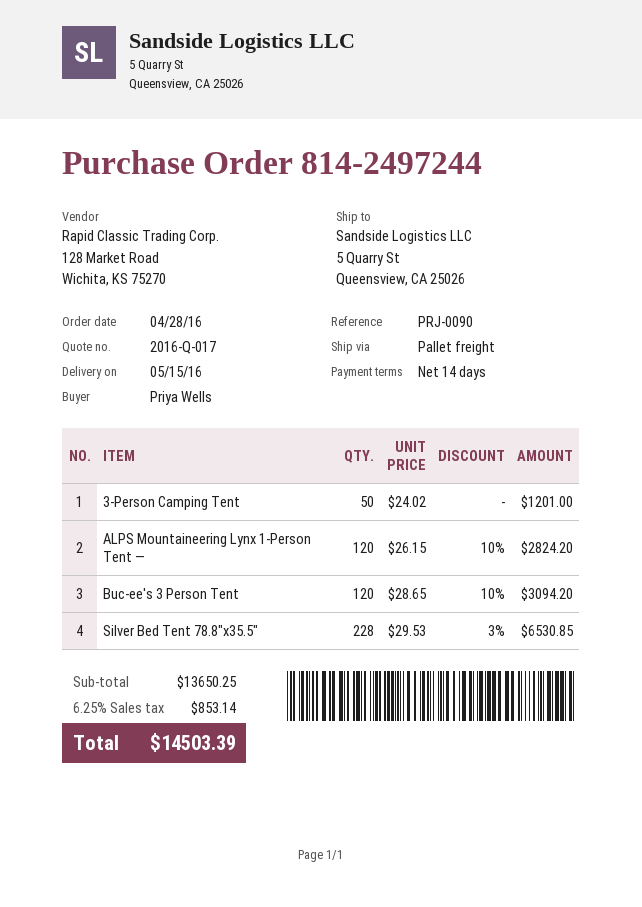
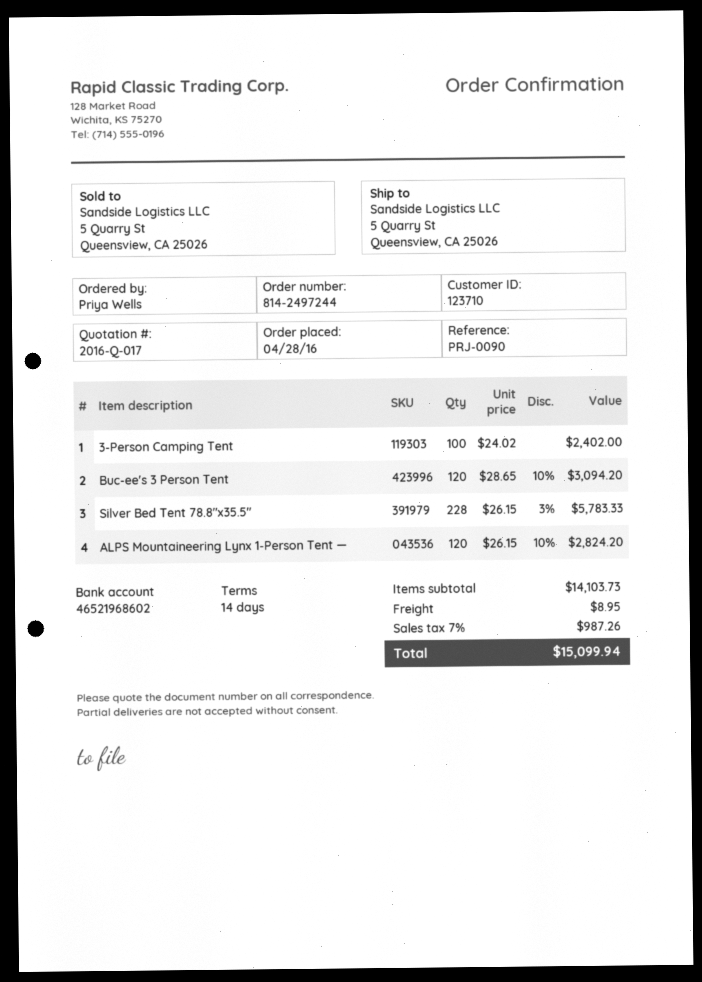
3‐Person Camping Tent: 50 x 24.02 = 1201.00 -> 100 x 24.02 = 2402.00
Silver Bed Tent 78.8"x35.5": 228 x 29.53 - 3% = 6530.85 -> 228 x 26.15 - 3% = 5783.33
subtotal: 13650.25 -> 14103.73
shipping: none -> 8.95
tax: 6.25% = 853.14 -> 7% = 987.26
total: 14503.39 -> 15099.94

